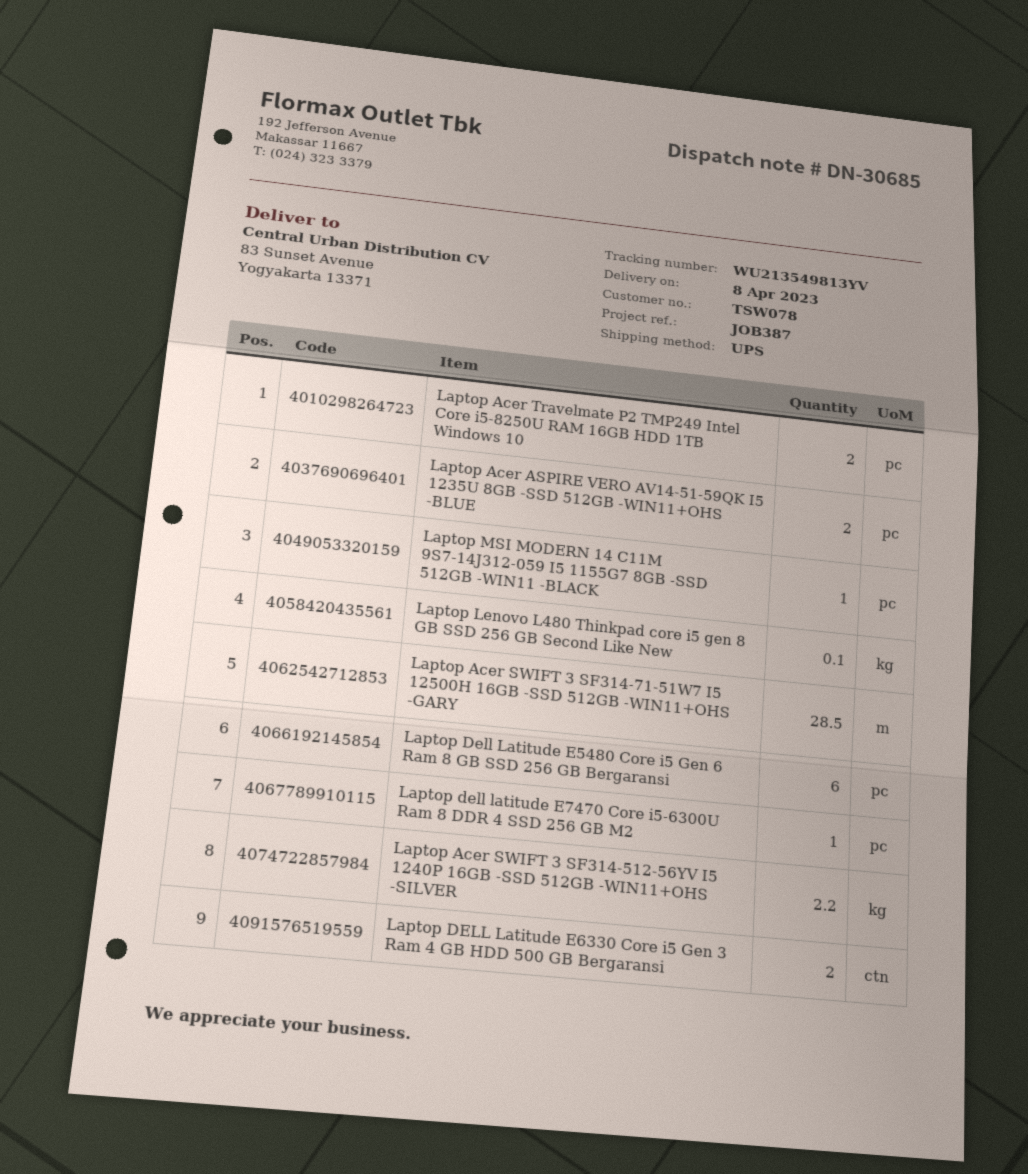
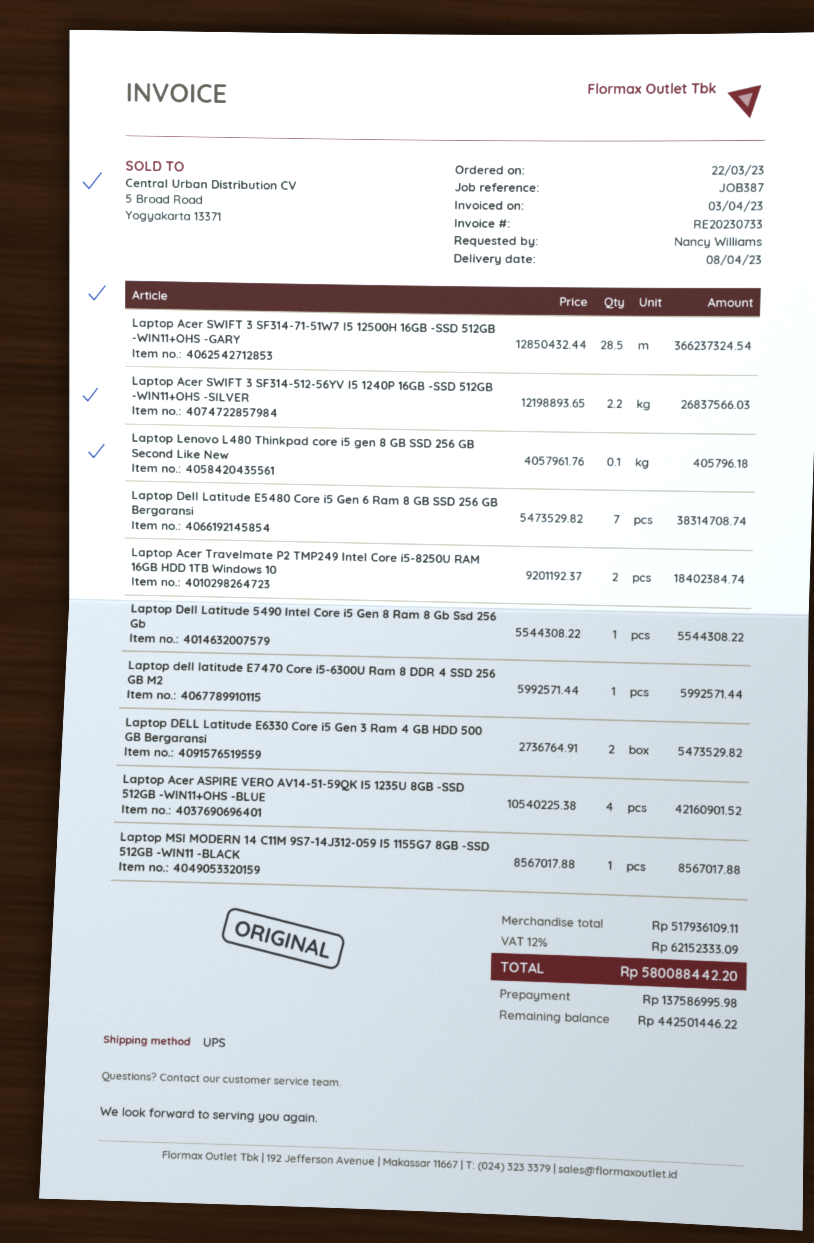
Laptop Acer ASPIRE VERO AV14-51-59QK I5 1235U 8GB -SSD 512GB -WIN11+OHS -BLUE: 2 -> 4
Laptop Dell Latitude E5480 Core i5 Gen 6 Ram 8 GB SSD 256 GB Bergaransi: 6 -> 7
Laptop Dell Latitude 5490 Intel Core i5 Gen 8 Ram 8 Gb Ssd 256 Gb: none -> 1

